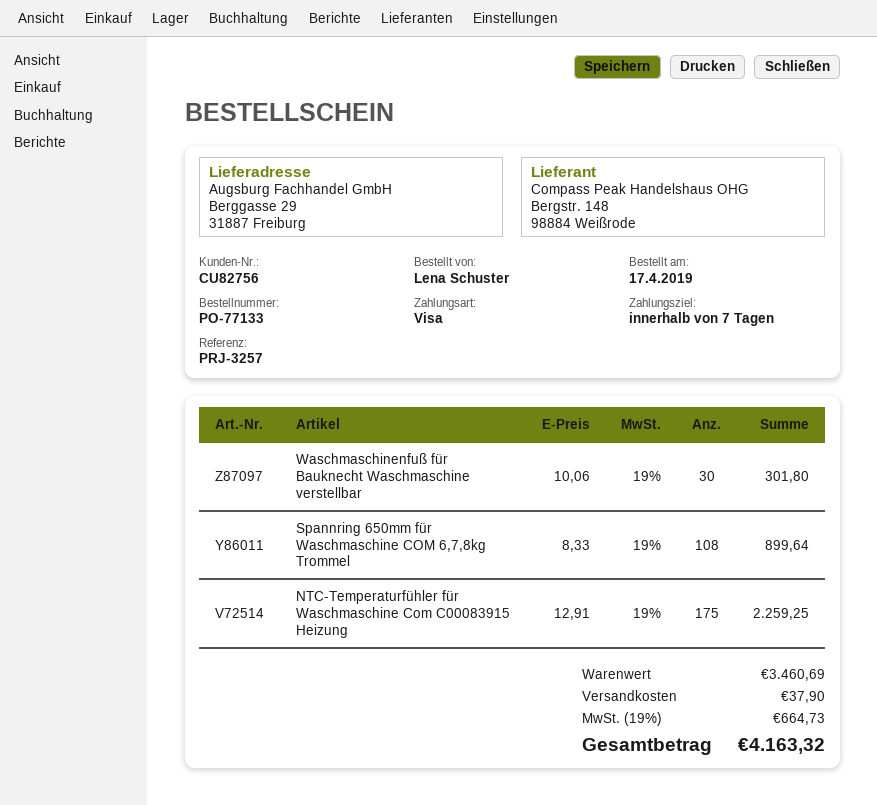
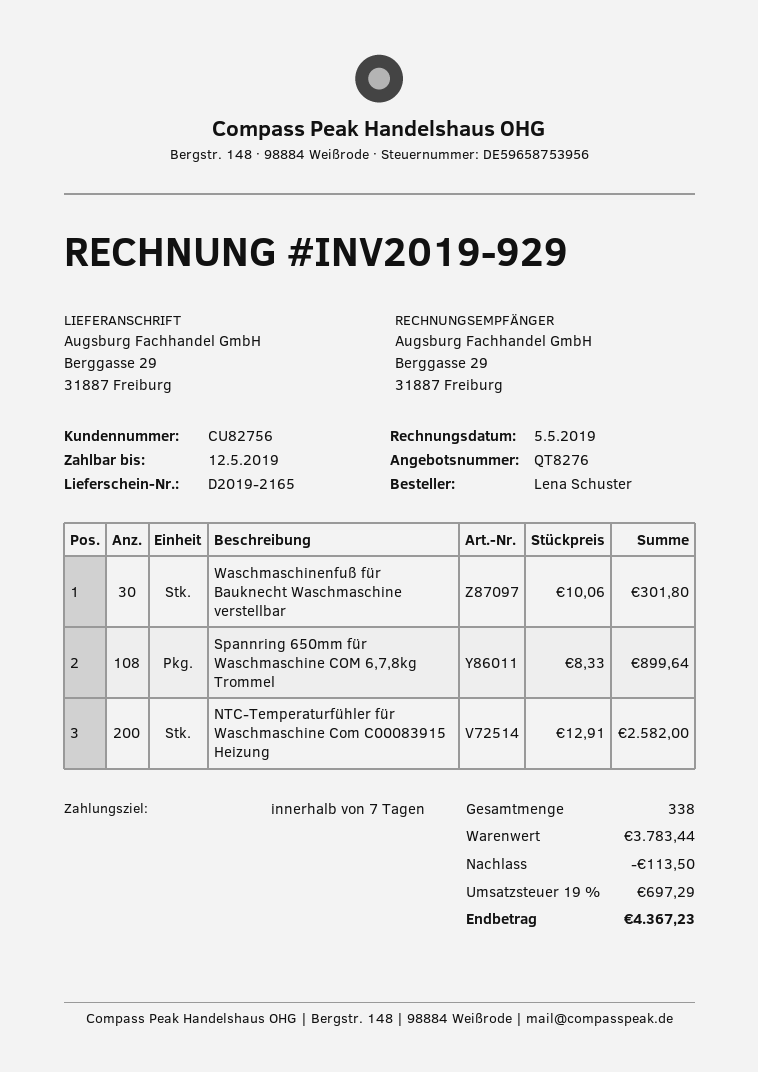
NTC-Temperaturfühler für Waschmaschine Com C00083915 Heizung: 175 x 12.91 = 2259.25 -> 200 x 12.91 = 2582.00
subtotal: 3460.69 -> 3783.44
discount: none -> 113.50
shipping: 37.90 -> none
tax: 19% = 664.73 -> 19% = 697.29
total: 4163.32 -> 4367.23

